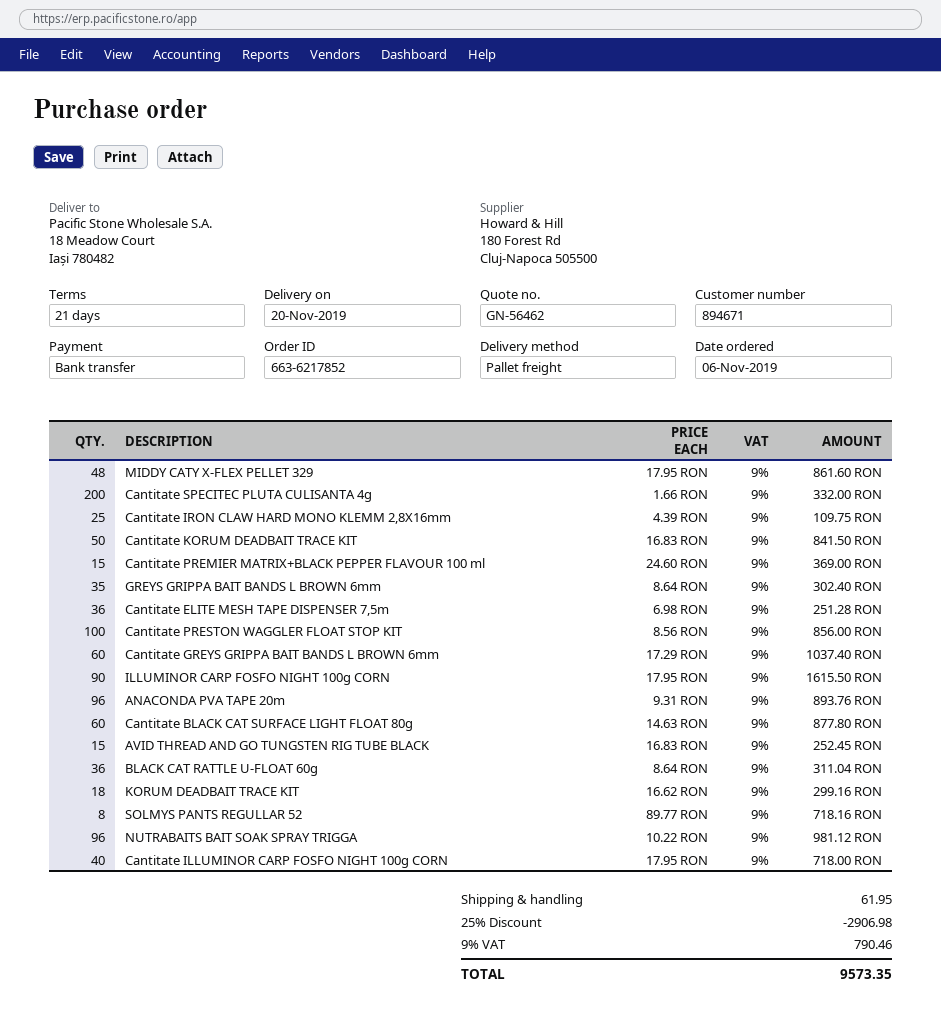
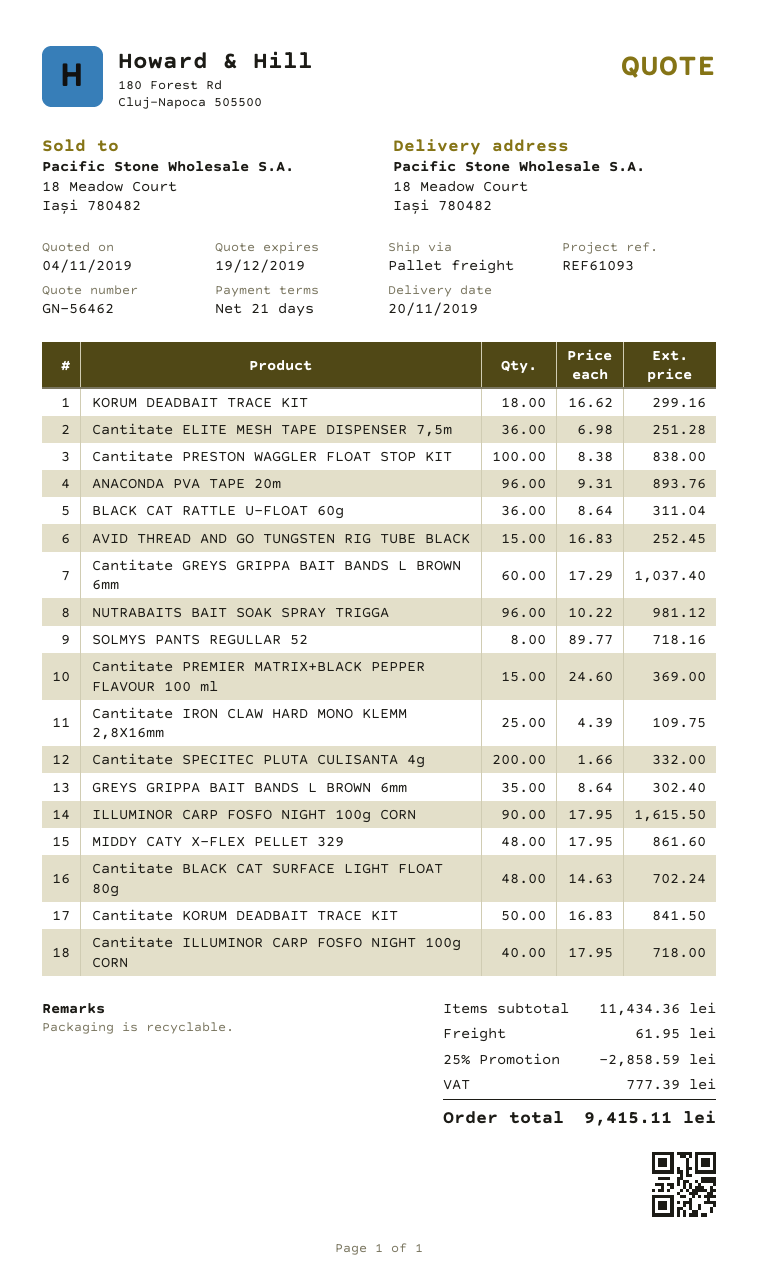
Cantitate PRESTON WAGGLER FLOAT STOP KIT: 100 x 8.56 = 856.00 -> 100 x 8.38 = 838.00
Cantitate BLACK CAT SURFACE LIGHT FLOAT 80g: 60 x 14.63 = 877.80 -> 48 x 14.63 = 702.24
discount: 25% = 2906.98 -> 25% = 2858.59
tax: 790.46 -> 777.39
total: 9573.35 -> 9415.11

